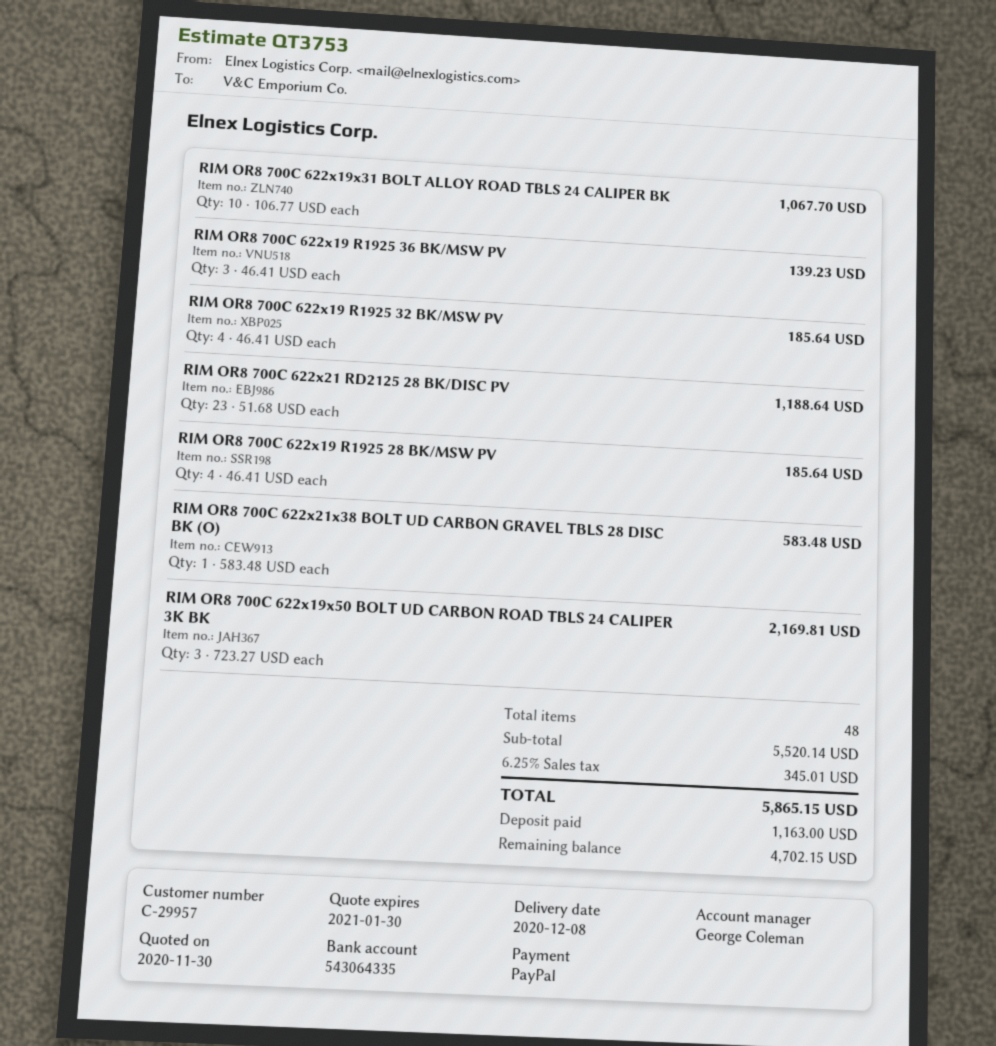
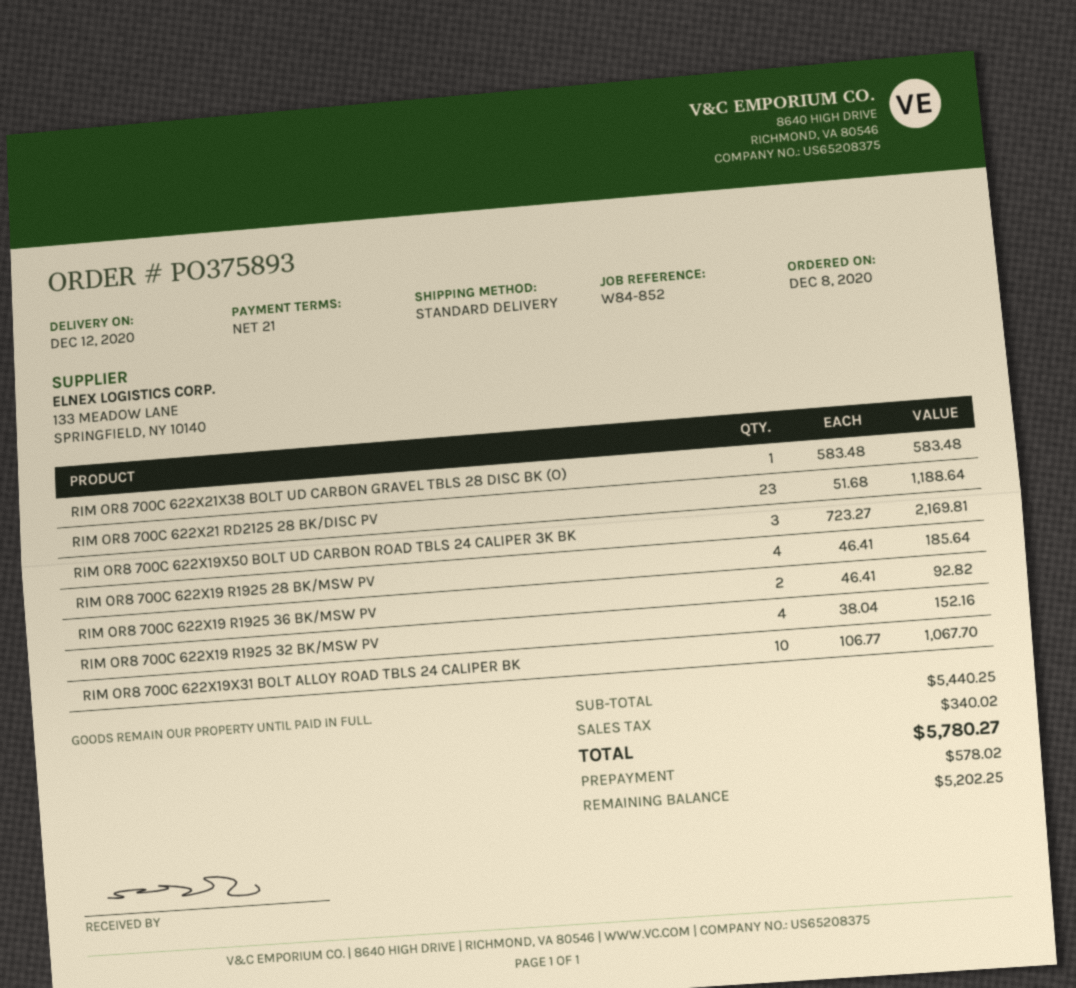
delivery date: 2020-12-08 -> 2020-12-12
RIM OR8 700C 622x19 R1925 36 BK/MSW PV: 3 x 46.41 = 139.23 -> 2 x 46.41 = 92.82
RIM OR8 700C 622x19 R1925 32 BK/MSW PV: 4 x 46.41 = 185.64 -> 4 x 38.04 = 152.16
subtotal: 5520.14 -> 5440.25
tax: 345.01 -> 340.02
total: 5865.15 -> 5780.27
deposit: 1163.00 -> 578.02
balance: 4702.15 -> 5202.25

